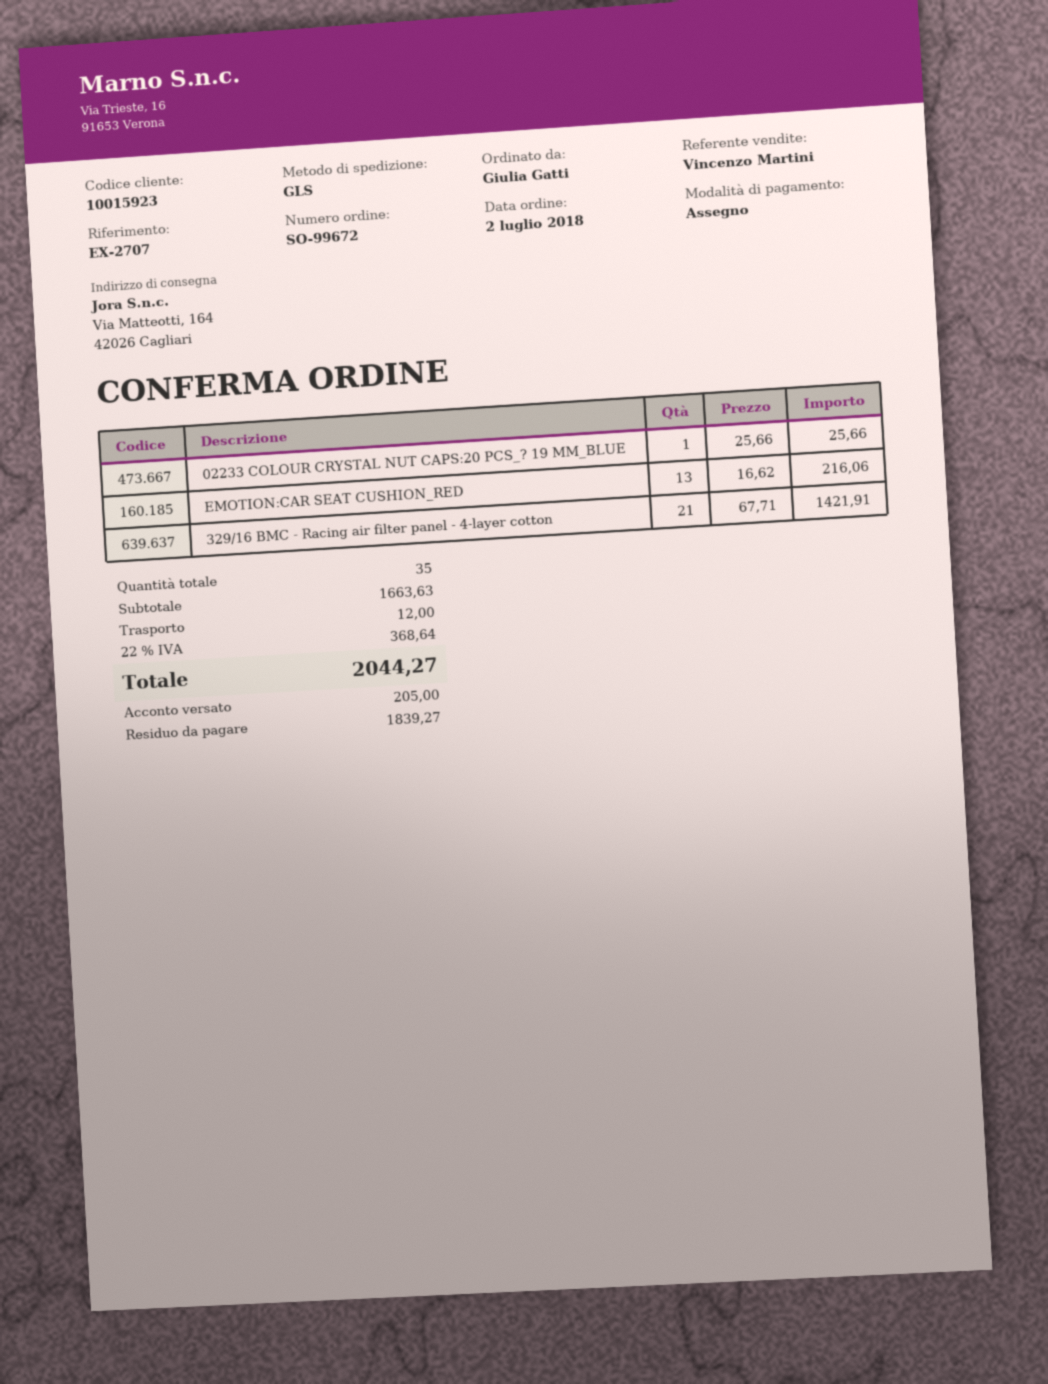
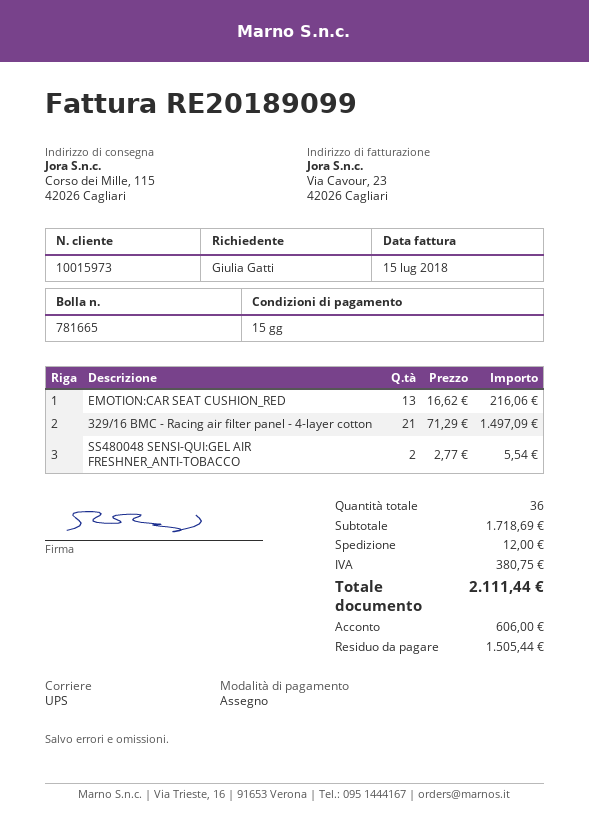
customer number: 10015923 -> 10015973
shipping method: GLS -> UPS
ship to: Via Matteotti, 164, 42026 Cagliari -> Corso dei Mille, 115, 42026 Cagliari
02233 COLOUR CRYSTAL NUT CAPS:20 PCS_? 19 MM_BLUE: 1 x 25.66 = 25.66 -> none
329/16 BMC - Racing air filter panel - 4-layer cotton: 21 x 67.71 = 1421.91 -> 21 x 71.29 = 1497.09
SS480048 SENSI-QUI:GEL AIR FRESHNER_ANTI-TOBACCO: none -> 2 x 2.77 = 5.54
total quantity: 35 -> 36
subtotal: 1663.63 -> 1718.69
tax: 368.64 -> 380.75
total: 2044.27 -> 2111.44
deposit: 205.00 -> 606.00
balance: 1839.27 -> 1505.44

